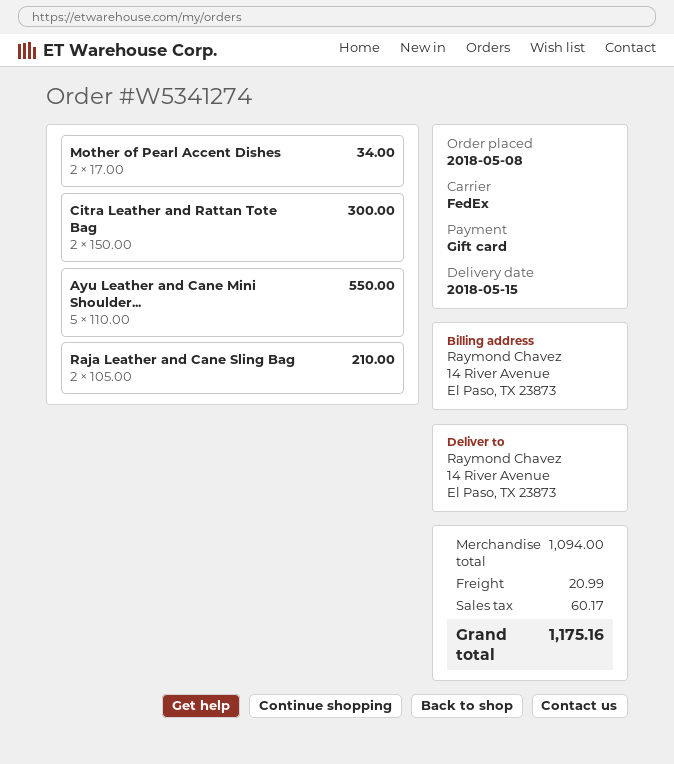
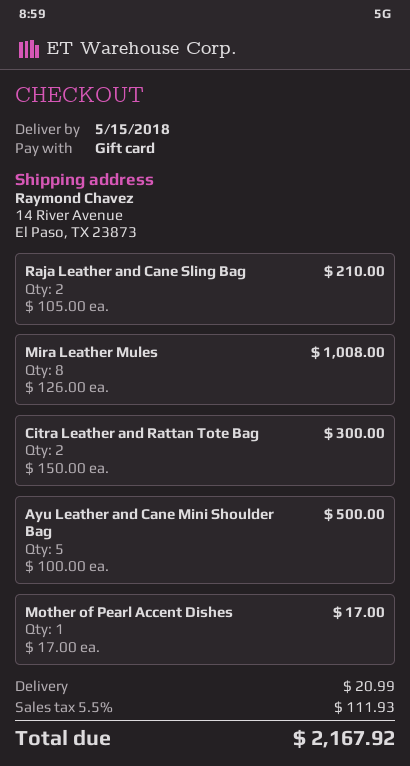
Mother of Pearl Accent Dishes: 2 x 17.00 = 34.00 -> 1 x 17.00 = 17.00
Ayu Leather and Cane Mini Shoulder...: 5 x 110.00 = 550.00 -> 5 x 100.00 = 500.00
Mira Leather Mules: none -> 8 x 126.00 = 1008.00
tax: 60.17 -> 111.93
total: 1175.16 -> 2167.92

